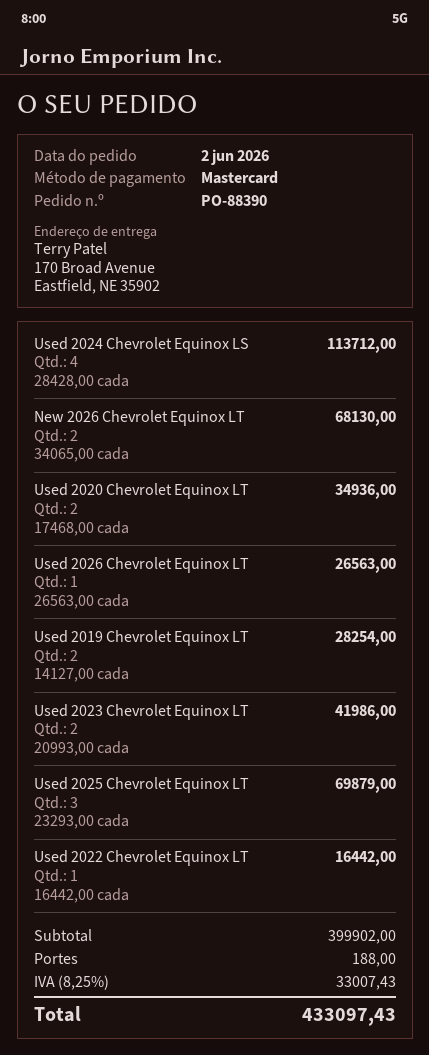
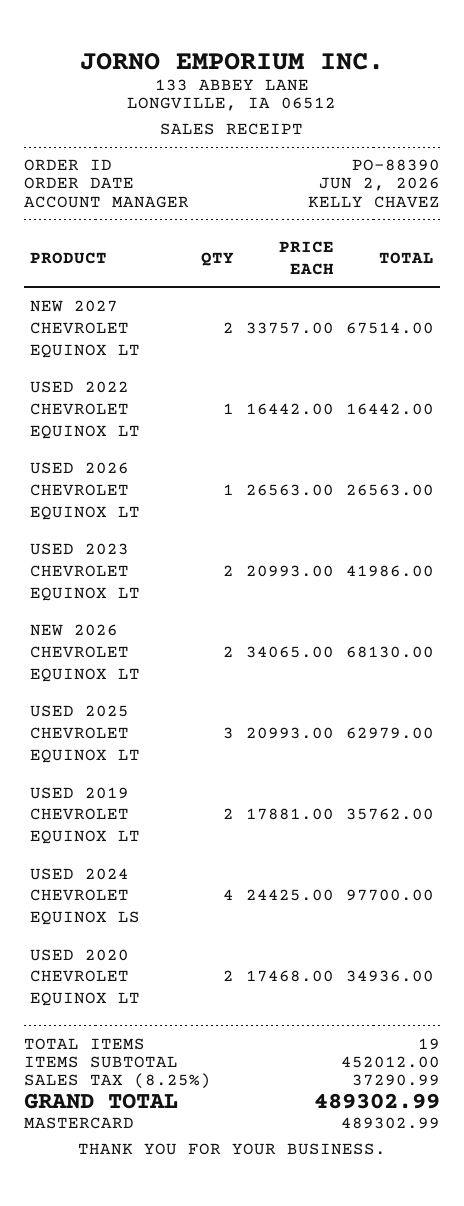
Used 2024 Chevrolet Equinox LS: 4 x 28428.00 = 113712.00 -> 4 x 24425.00 = 97700.00
Used 2019 Chevrolet Equinox LT: 2 x 14127.00 = 28254.00 -> 2 x 17881.00 = 35762.00
Used 2025 Chevrolet Equinox LT: 3 x 23293.00 = 69879.00 -> 3 x 20993.00 = 62979.00
NEW 2027 CHEVROLET EQUINOX LT: none -> 2 x 33757.00 = 67514.00
subtotal: 399902.00 -> 452012.00
shipping: 188.00 -> none
tax: 8.25% = 33007.43 -> 8.25% = 37290.99
total: 433097.43 -> 489302.99

